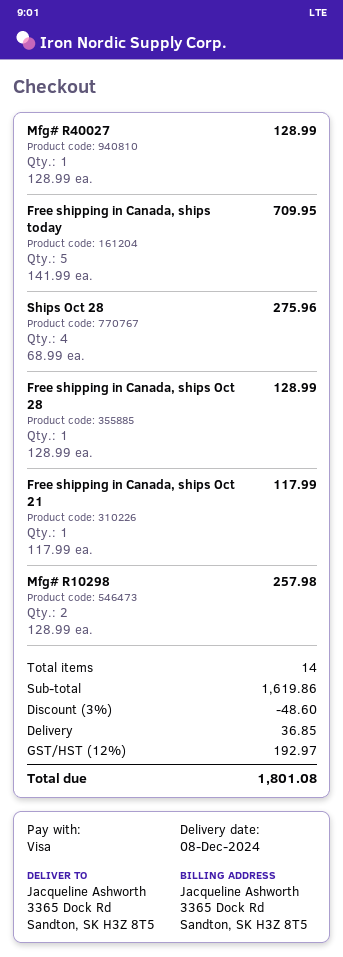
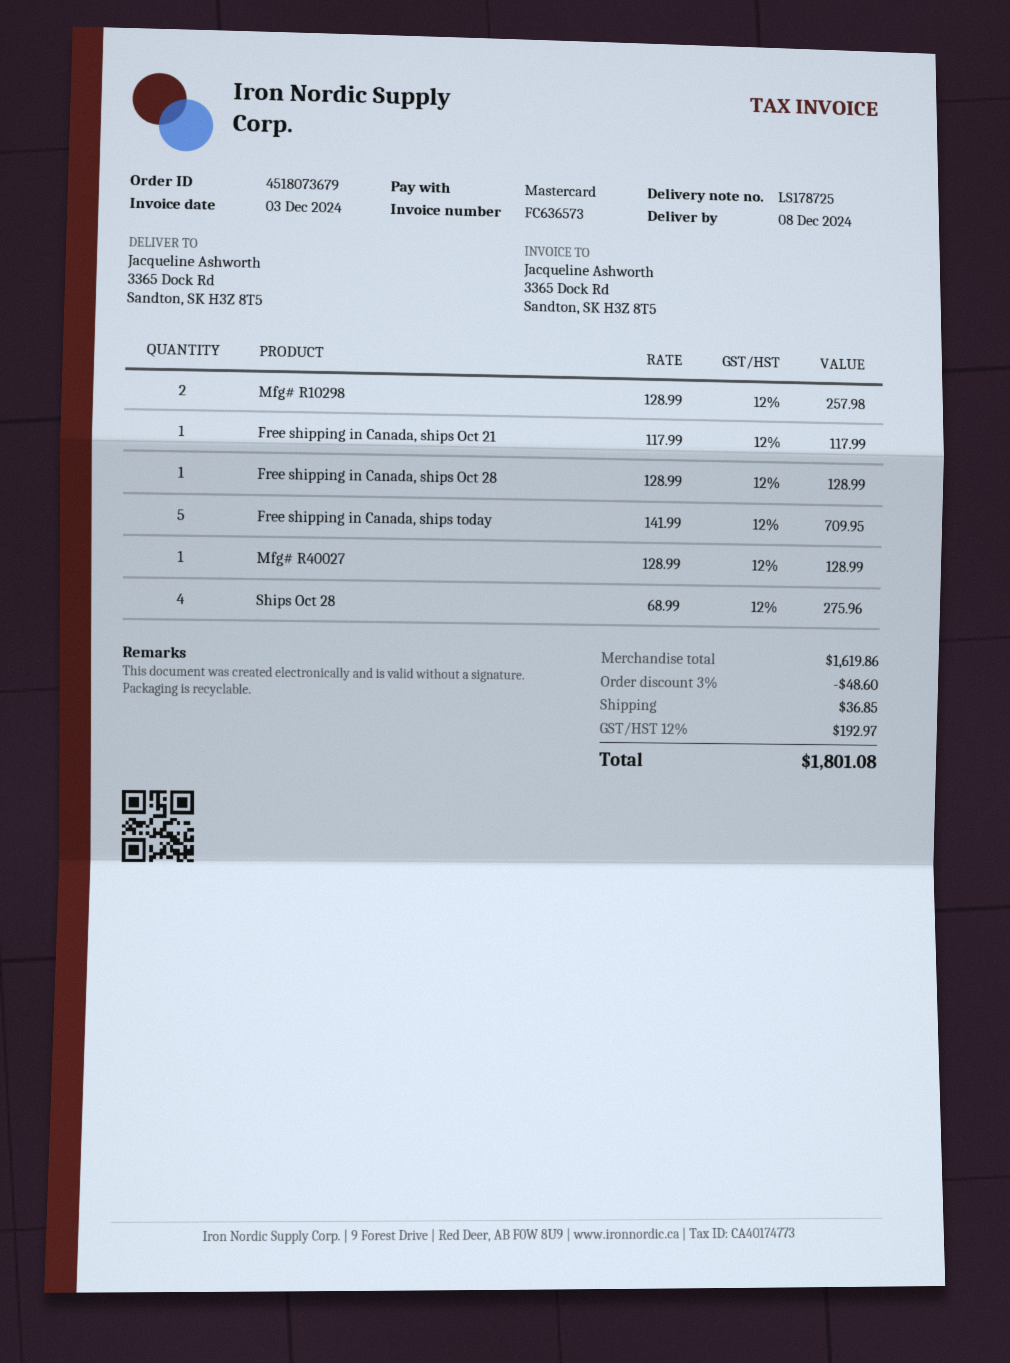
payment method: Visa -> Mastercard

